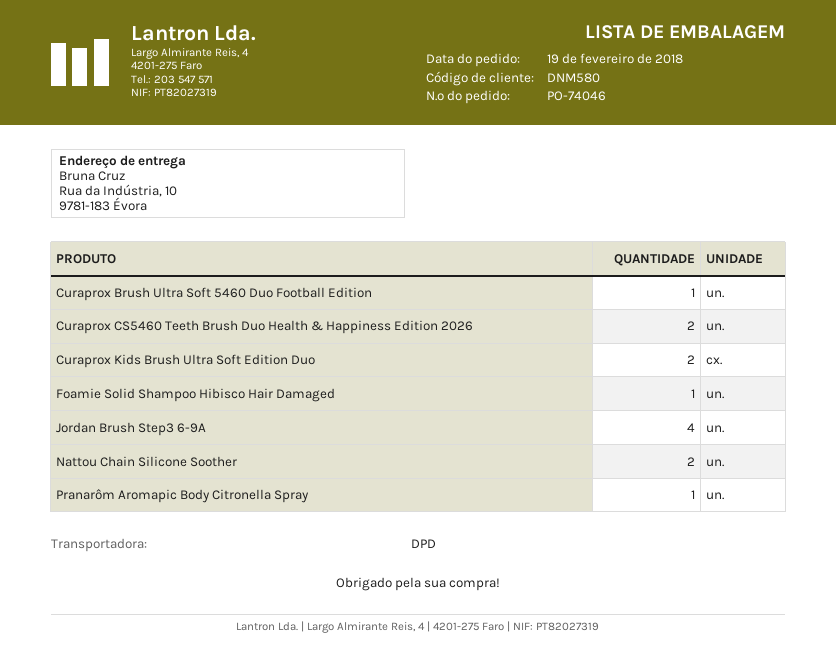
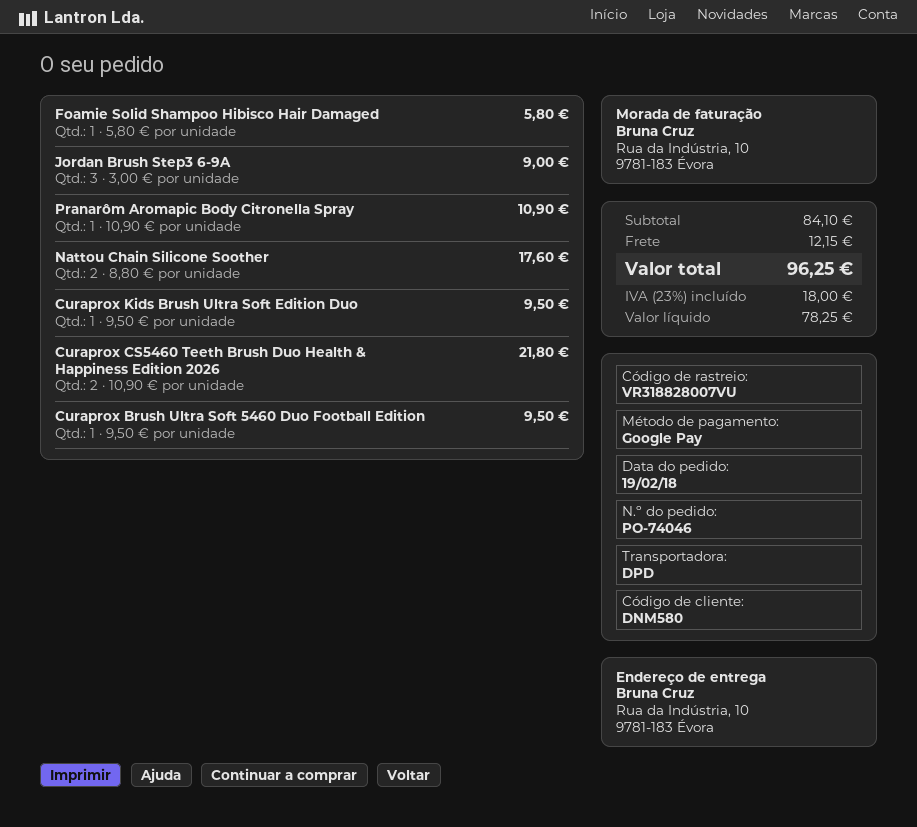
Curaprox Kids Brush Ultra Soft Edition Duo: 2 -> 1
Jordan Brush Step3 6-9A: 4 -> 3

